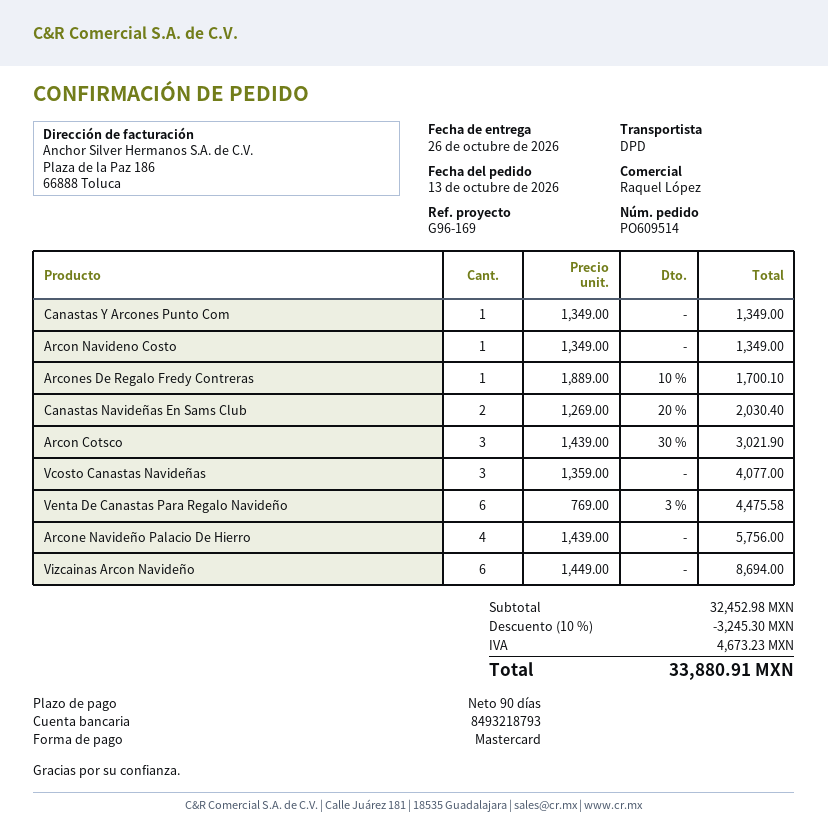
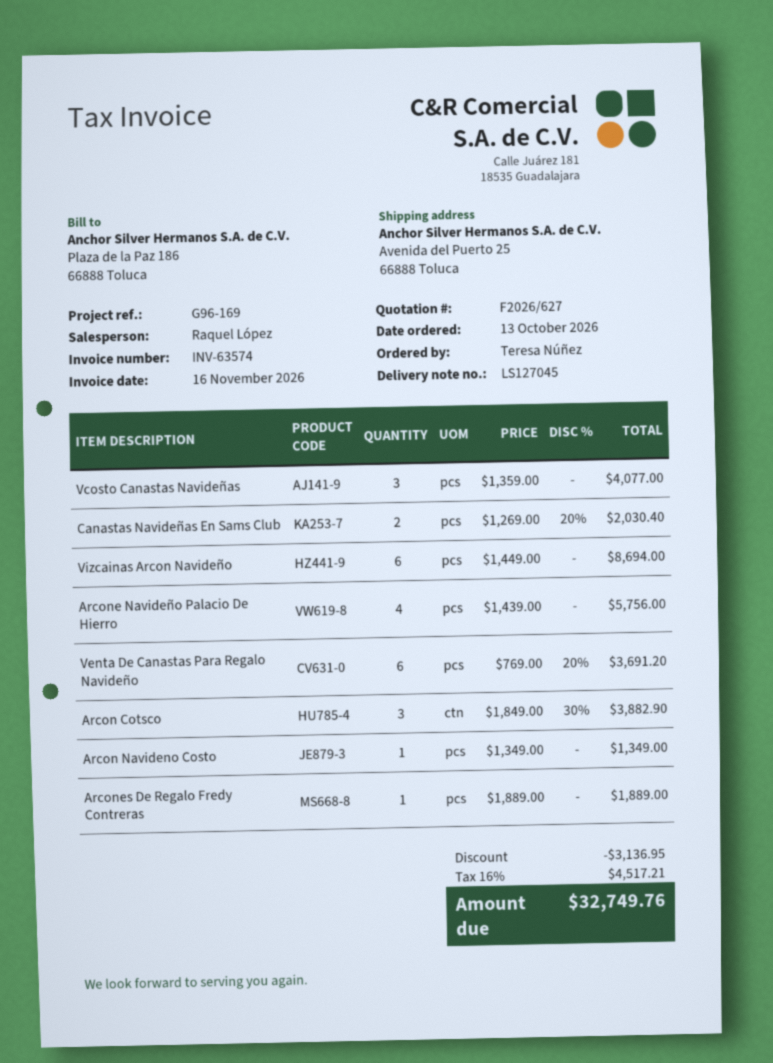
Canastas Y Arcones Punto Com: 1 x 1349.00 = 1349.00 -> none
Arcones De Regalo Fredy Contreras: 1 x 1889.00 - 10% = 1700.10 -> 1 x 1889.00 = 1889.00
Arcon Cotsco: 3 x 1439.00 - 30% = 3021.90 -> 3 x 1849.00 - 30% = 3882.90
Venta De Canastas Para Regalo Navideño: 6 x 769.00 - 3% = 4475.58 -> 6 x 769.00 - 20% = 3691.20
discount: 3245.30 -> 3136.95
tax: 4673.23 -> 4517.21
total: 33880.91 -> 32749.76

